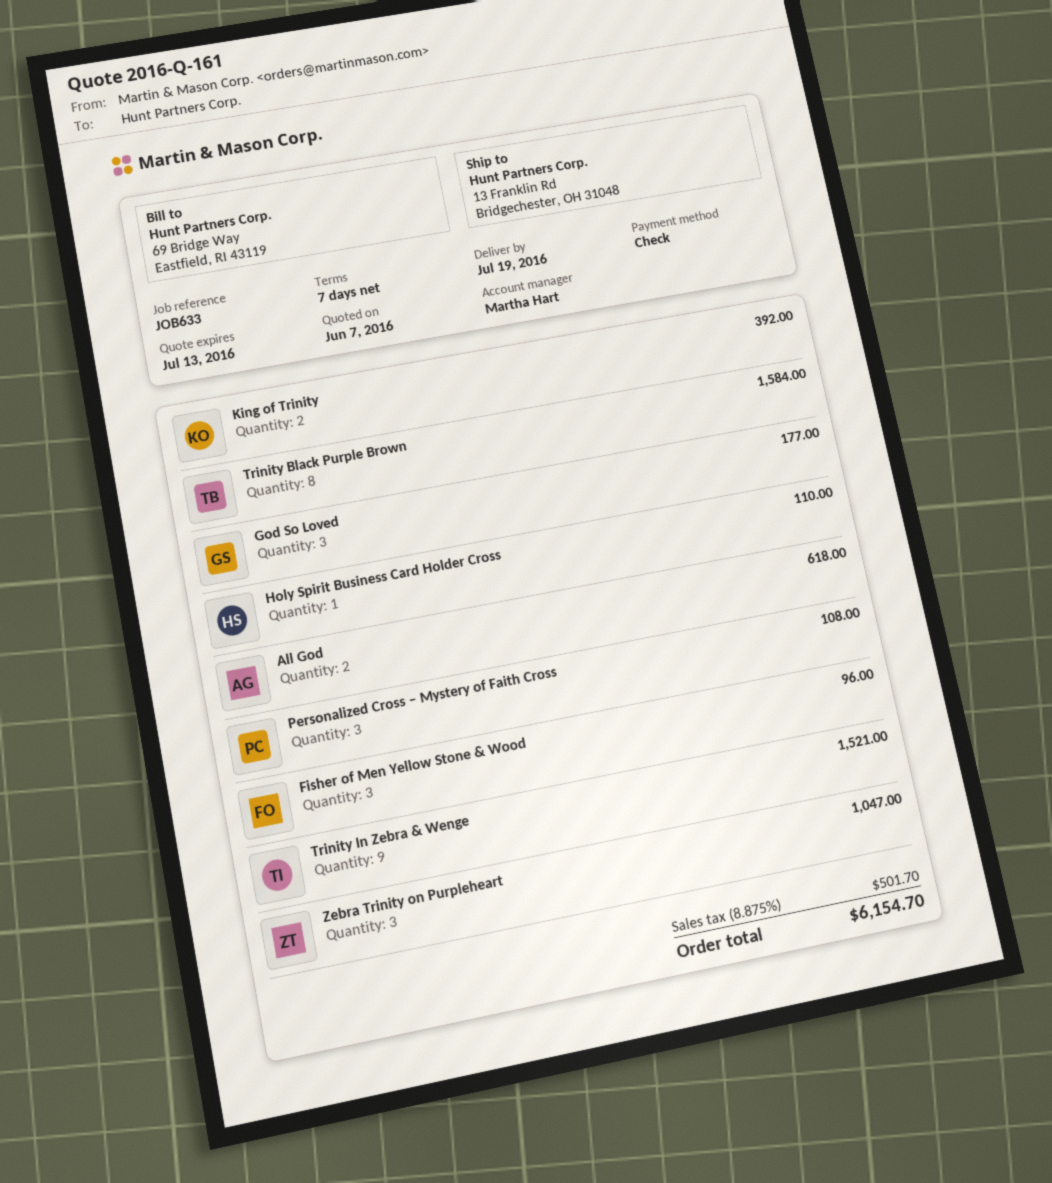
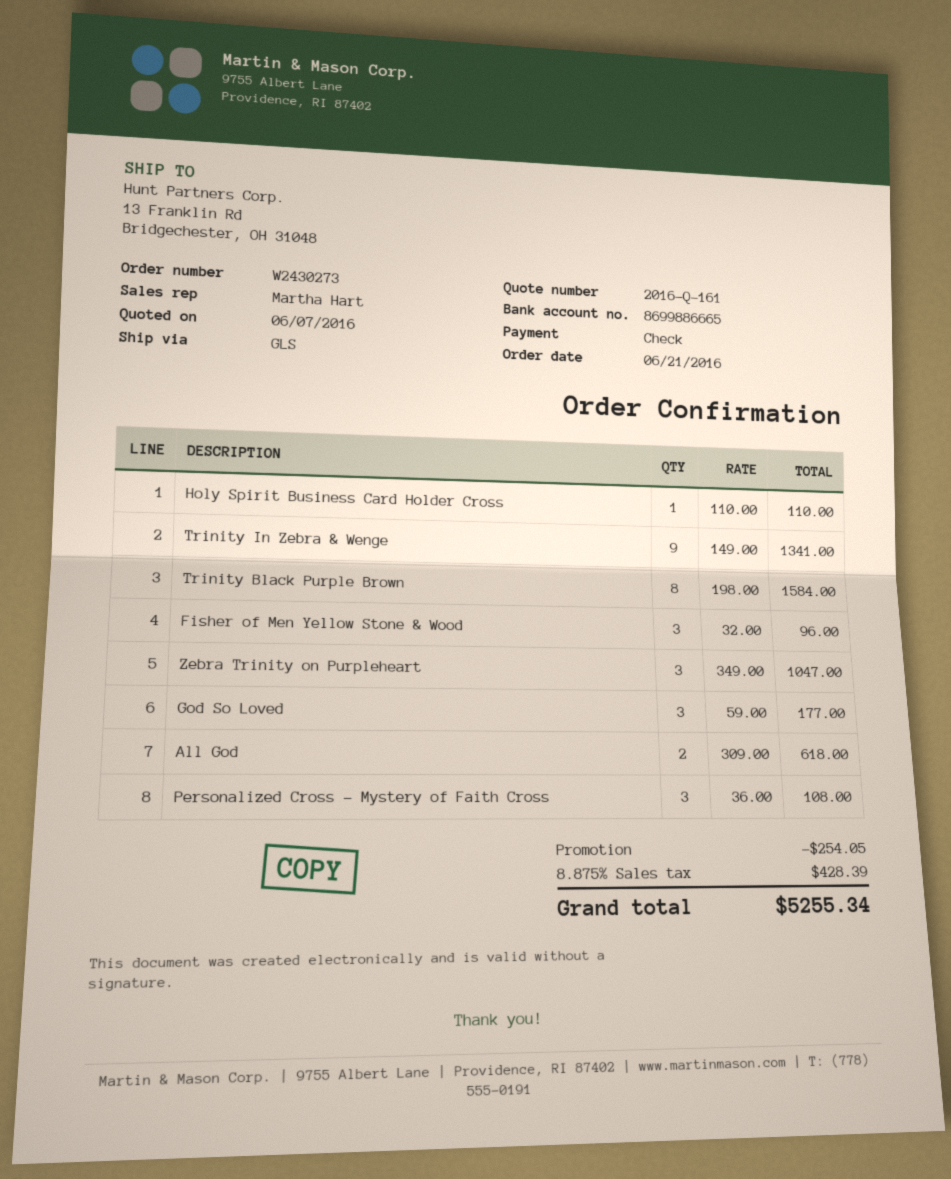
King of Trinity: 2 for 392.00 -> none
Trinity In Zebra & Wenge: 9 for 1521.00 -> 9 for 1341.00
discount: none -> 254.05
tax: 8.875% = 501.70 -> 8.875% = 428.39
total: 6154.70 -> 5255.34

